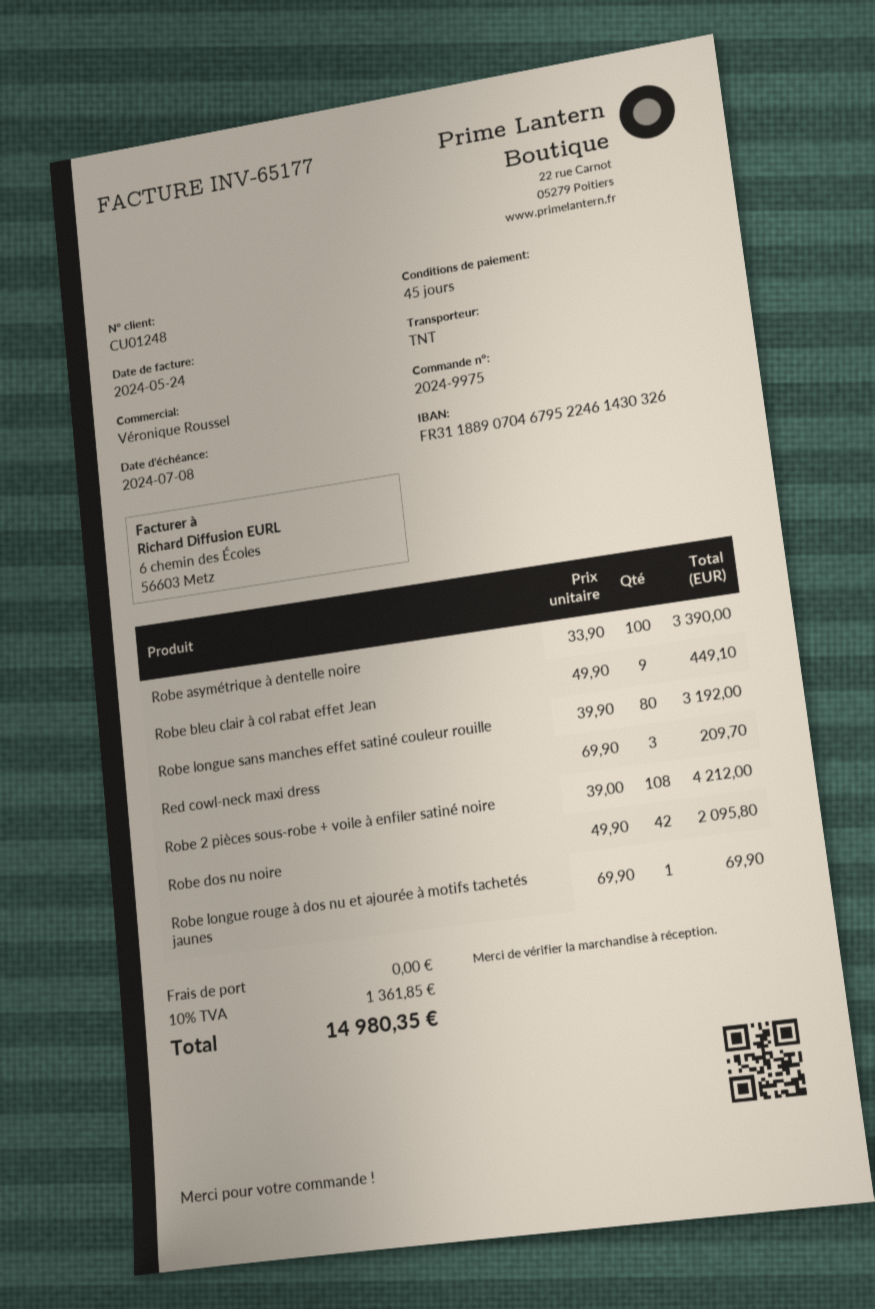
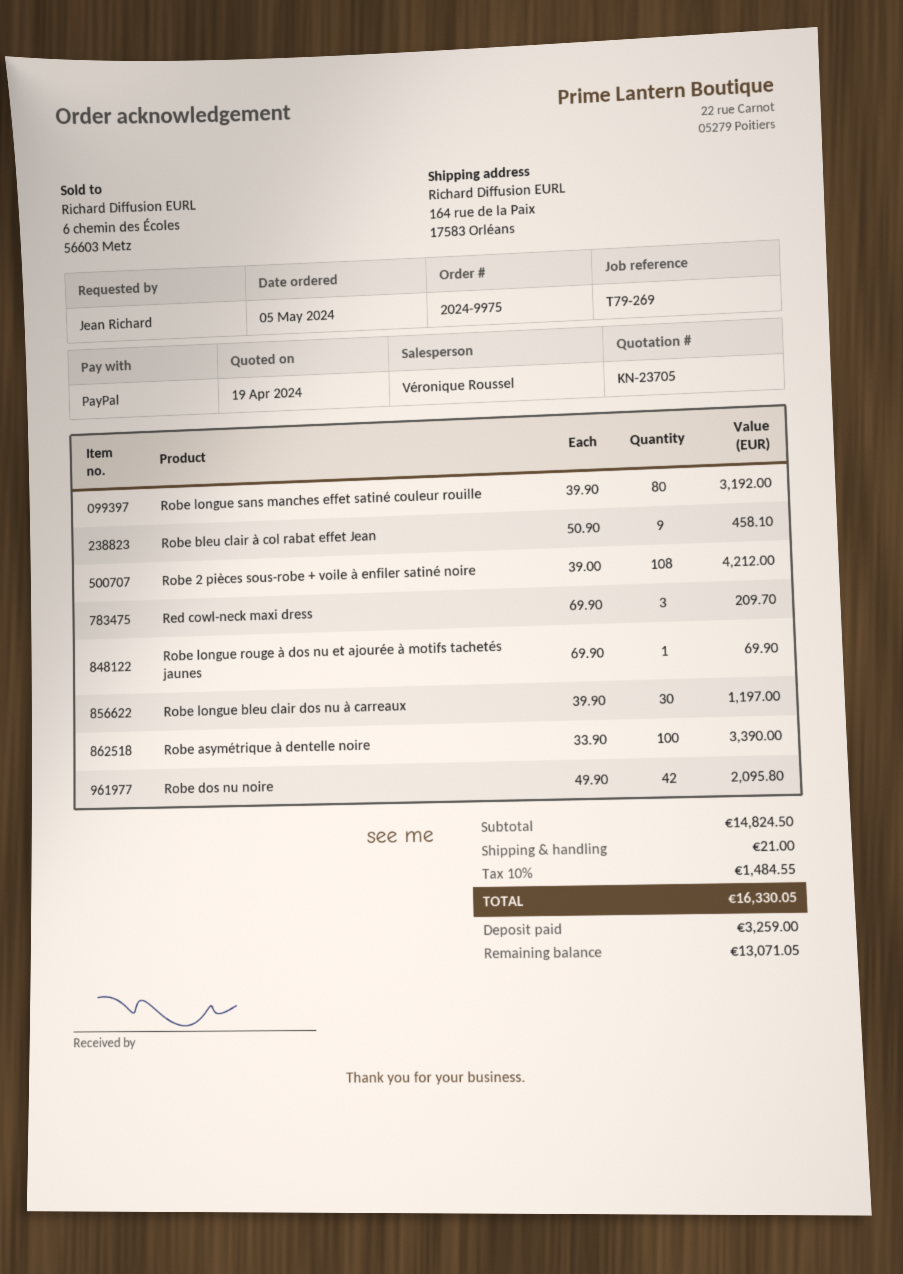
Robe bleu clair à col rabat effet Jean: 9 x 49.90 = 449.10 -> 9 x 50.90 = 458.10
Robe longue bleu clair dos nu à carreaux: none -> 30 x 39.90 = 1197.00
shipping: 0.00 -> 21.00
tax: 10% = 1361.85 -> 10% = 1484.55
total: 14980.35 -> 16330.05

